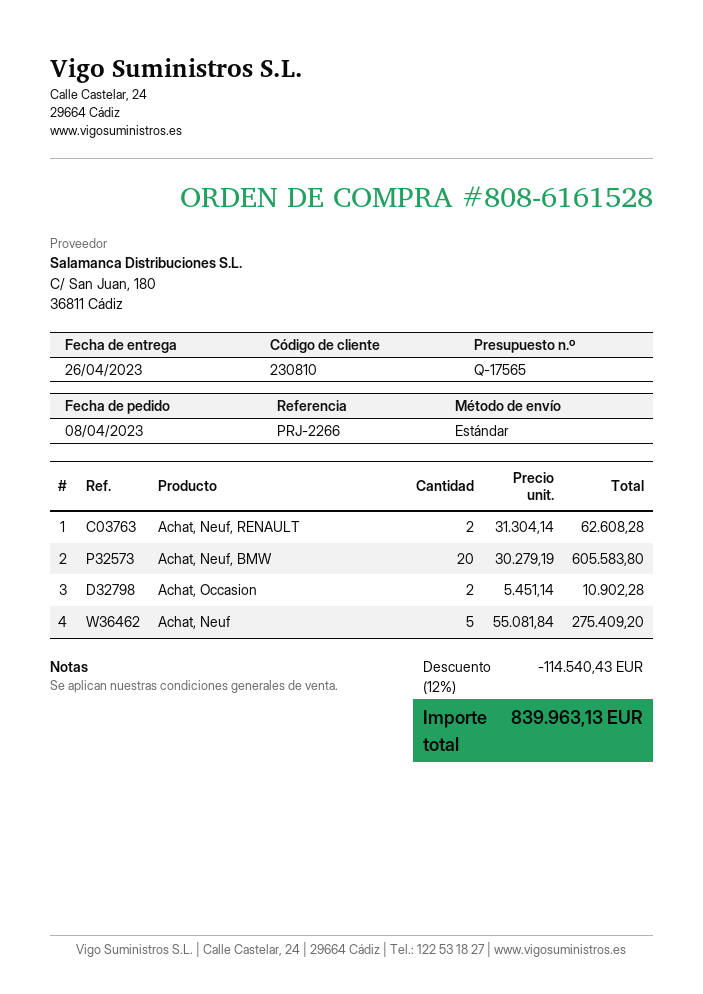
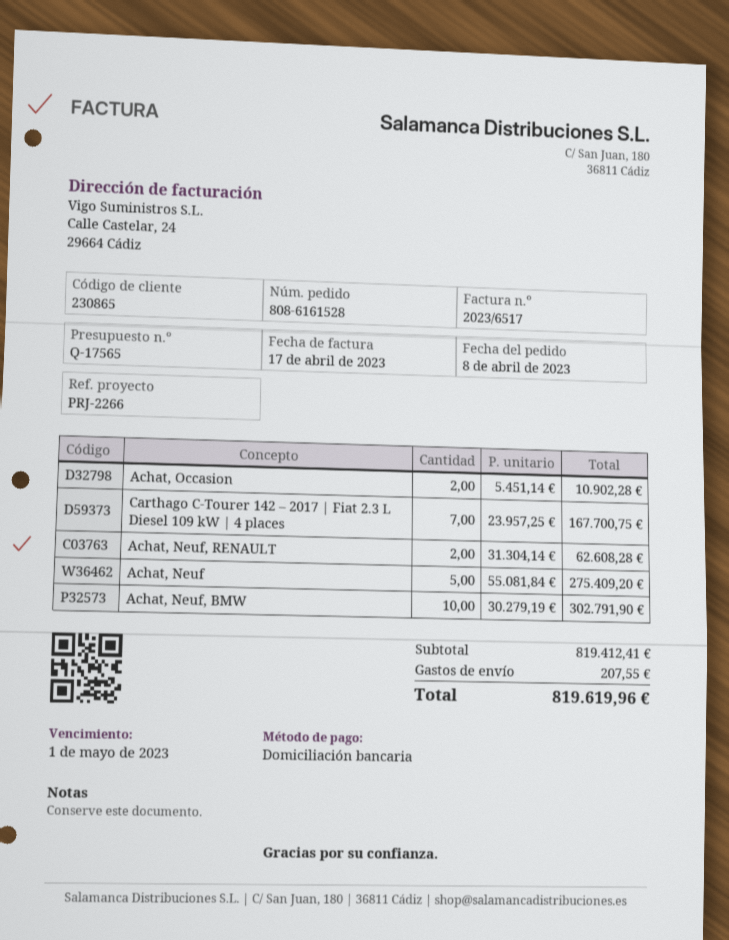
customer number: 230810 -> 230865
Achat, Neuf, BMW: 20 x 30279.19 = 605583.80 -> 10 x 30279.19 = 302791.90
Carthago C-Tourer 142 – 2017 | Fiat 2.3 L Diesel 109 kW | 4 places: none -> 7 x 23957.25 = 167700.75
discount: 12% = 114540.43 -> none
shipping: none -> 207.55
total: 839963.13 -> 819619.96

